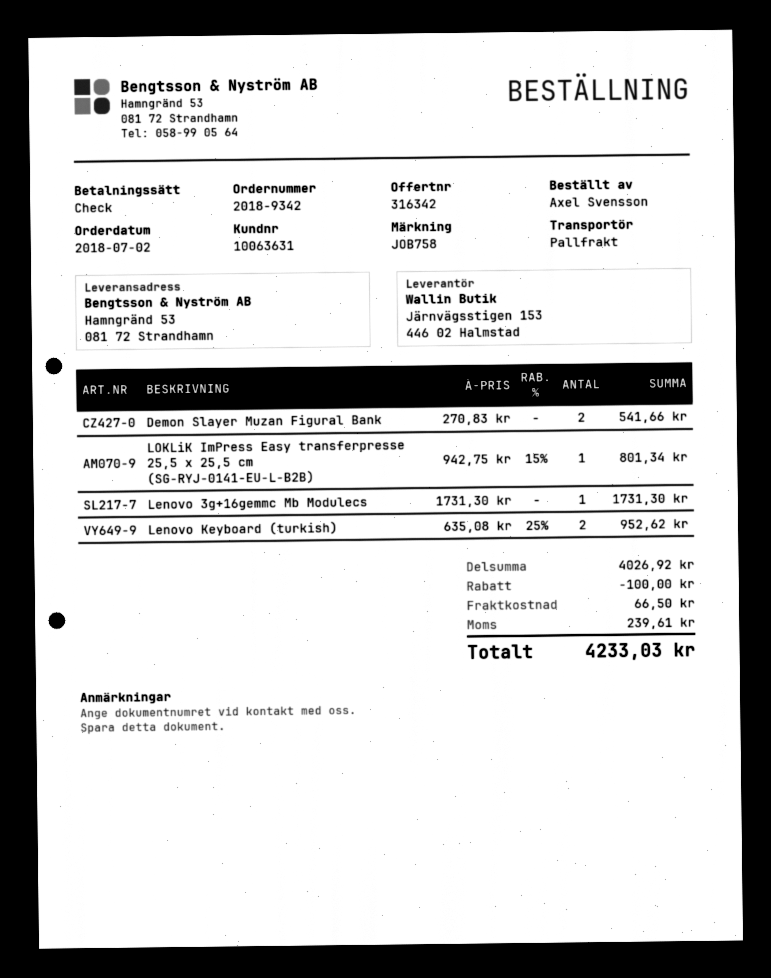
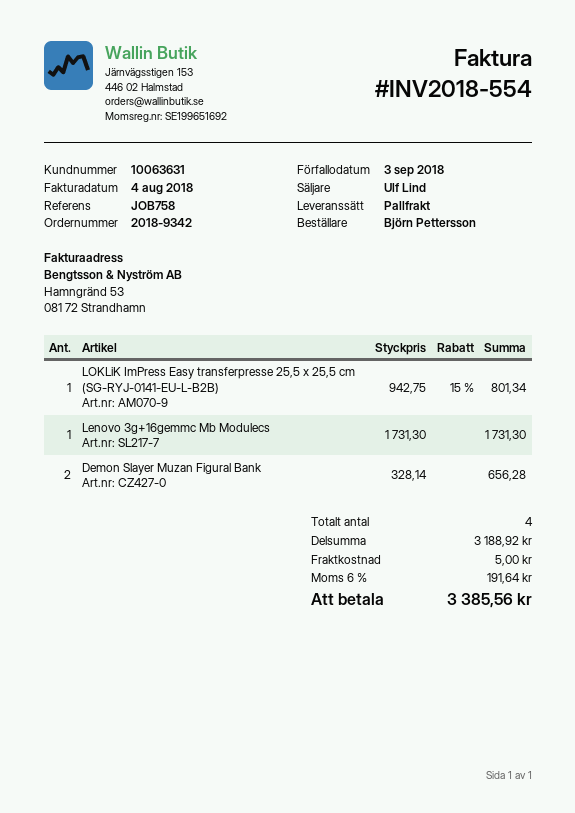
ordered by: Axel Svensson -> Björn Pettersson
Demon Slayer Muzan Figural Bank: 2 x 270.83 = 541.66 -> 2 x 328.14 = 656.28
Lenovo Keyboard (turkish): 2 x 635.08 - 25% = 952.62 -> none
subtotal: 4026.92 -> 3188.92
discount: 100.00 -> none
shipping: 66.50 -> 5.00
tax: 239.61 -> 191.64
total: 4233.03 -> 3385.56

